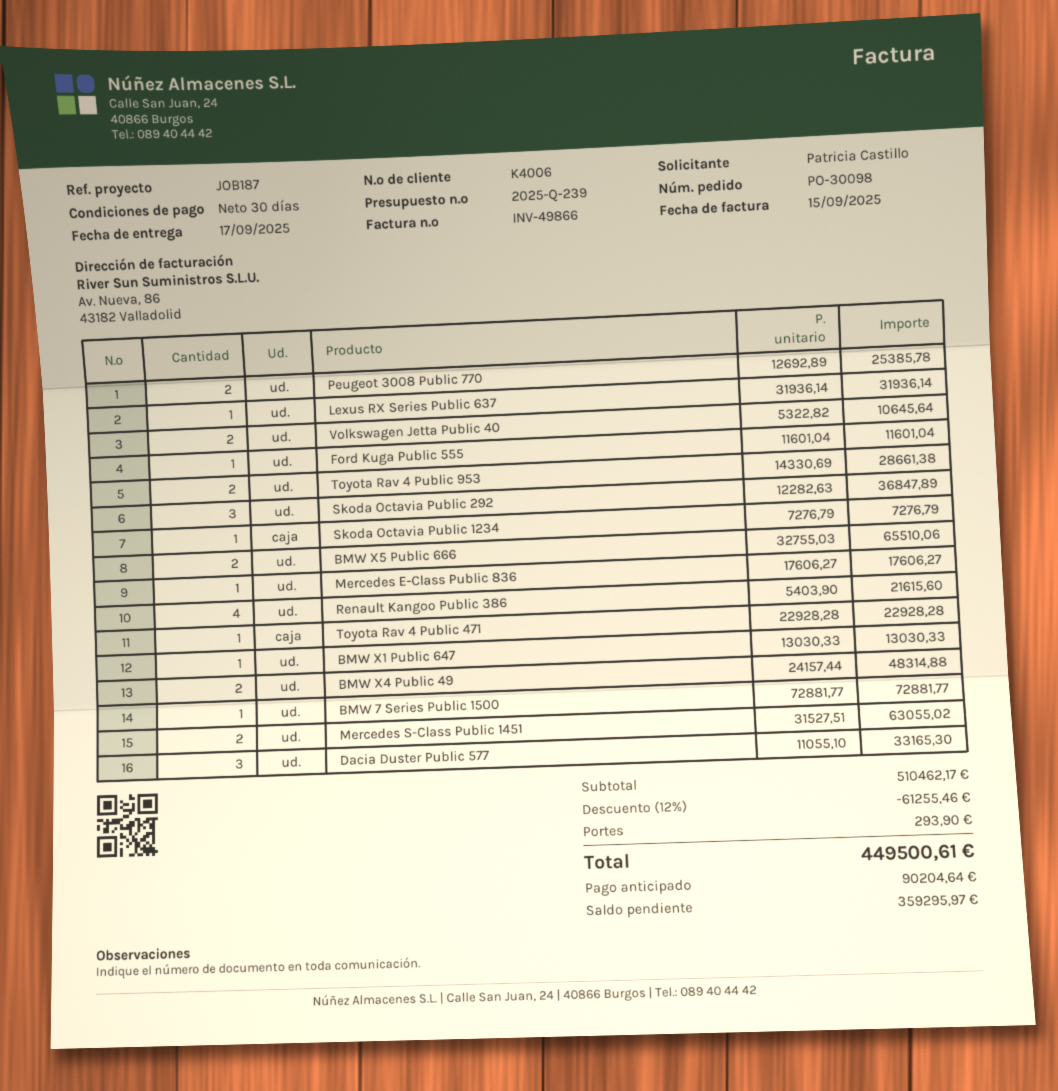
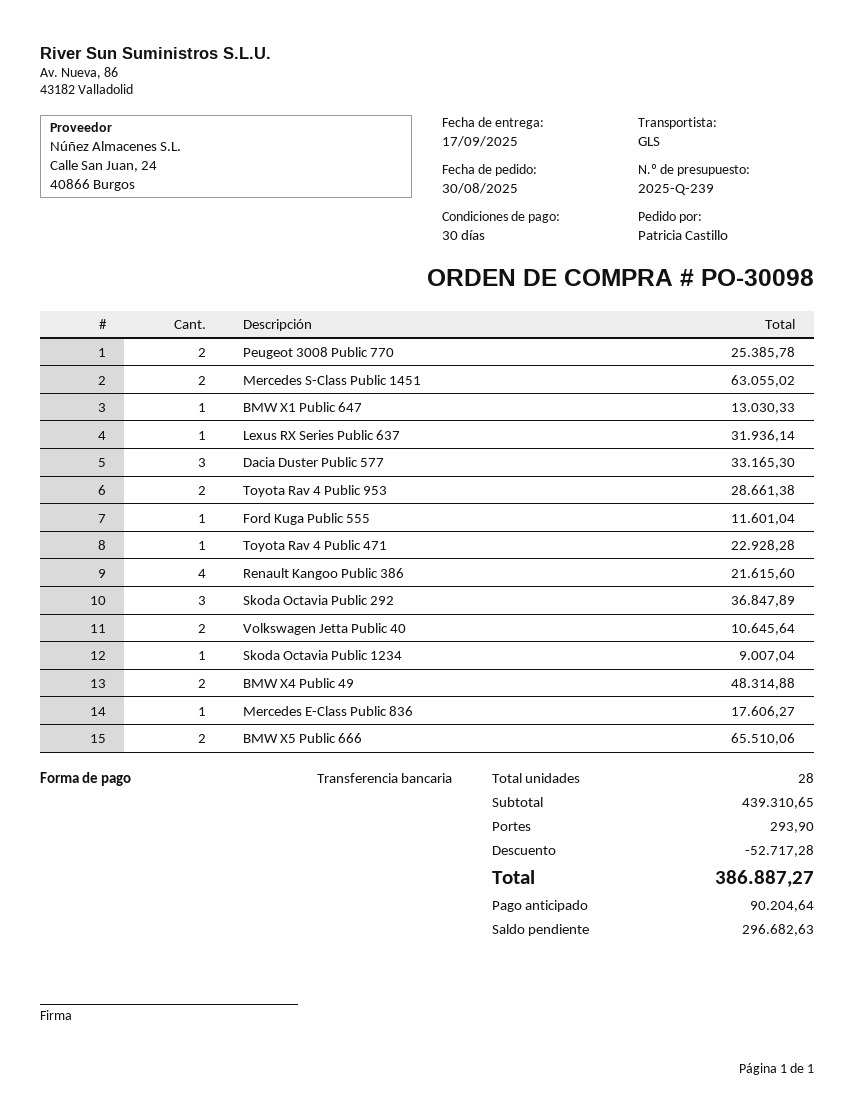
Skoda Octavia Public 1234: 1 for 7276.79 -> 1 for 9007.04
BMW 7 Series Public 1500: 1 for 72881.77 -> none
subtotal: 510462.17 -> 439310.65
discount: 61255.46 -> 52717.28
total: 449500.61 -> 386887.27
balance: 359295.97 -> 296682.63

